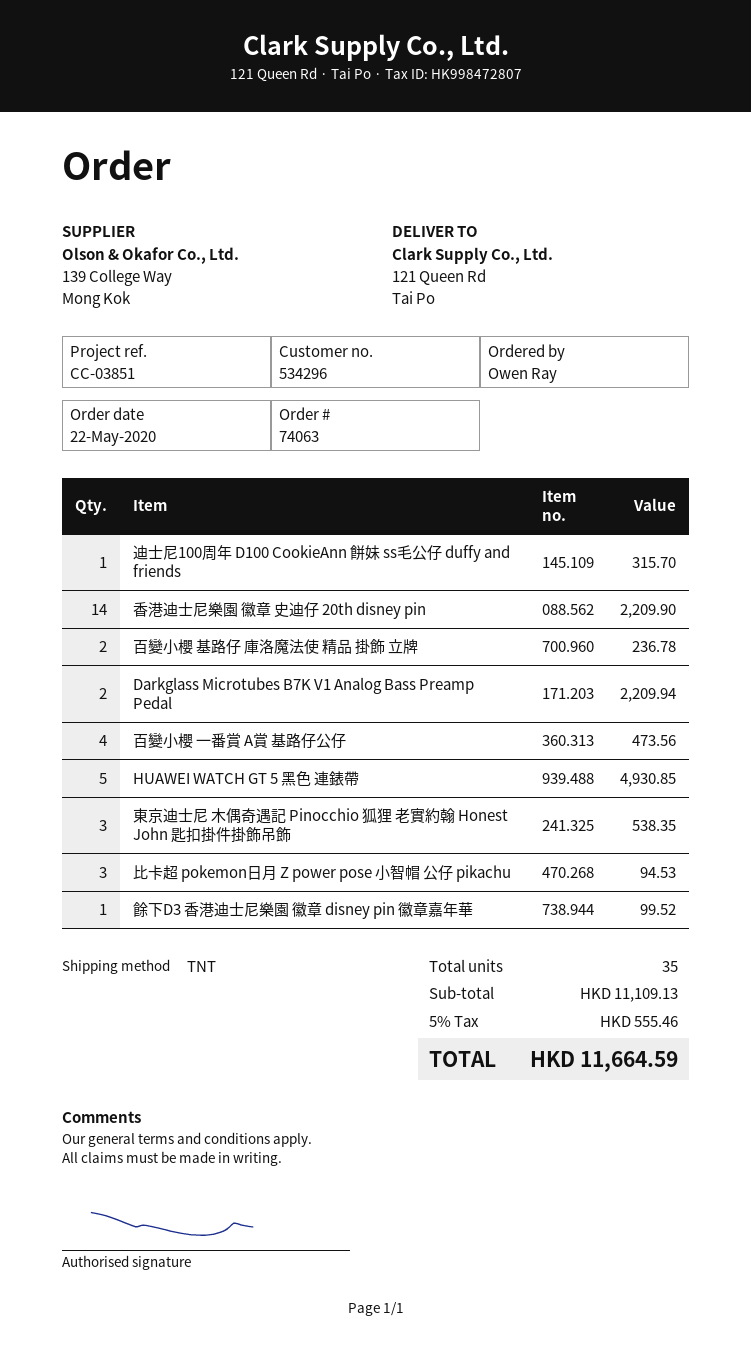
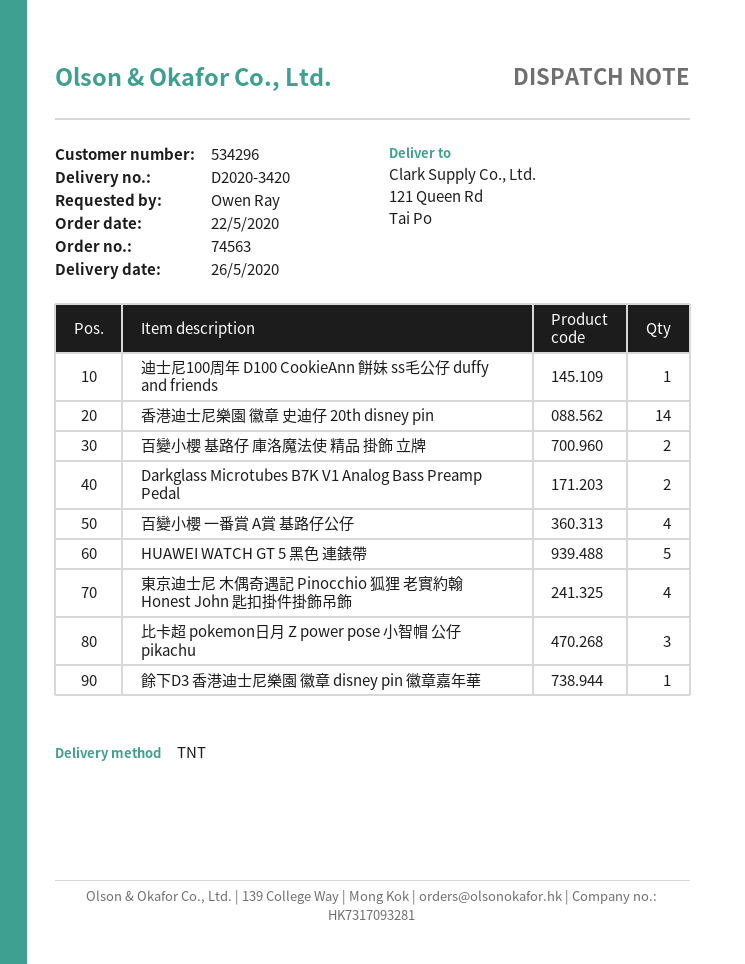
order number: 74063 -> 74563
東京迪士尼 木偶奇遇記 Pinocchio 狐狸 老實約翰 Honest John 匙扣掛件掛飾吊飾: 3 -> 4

